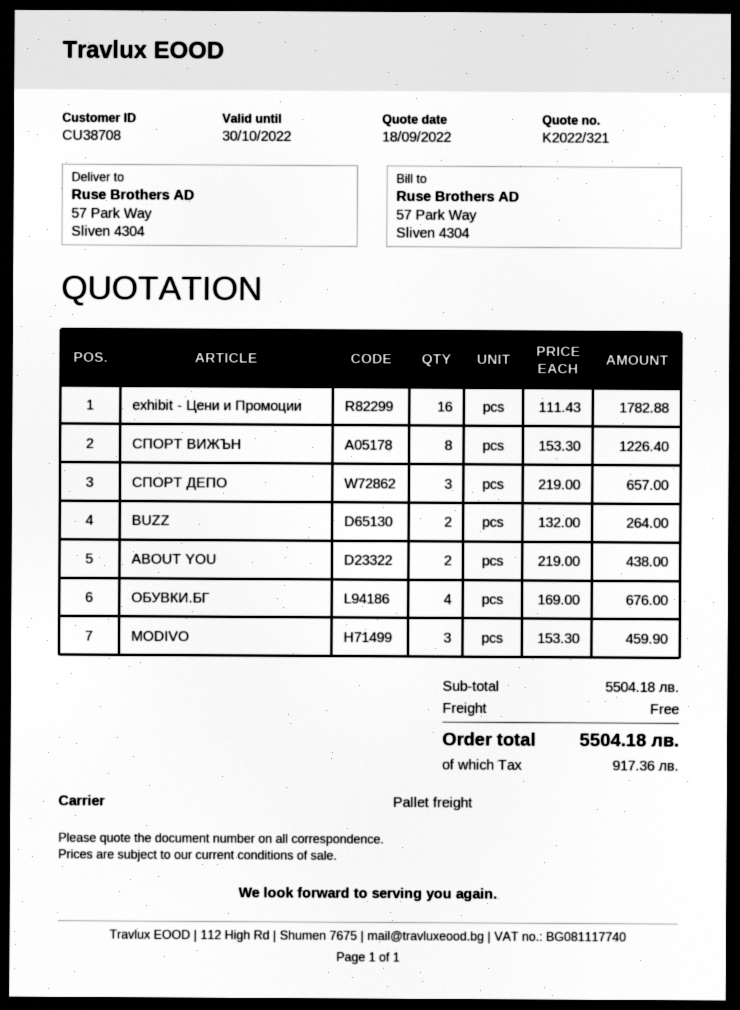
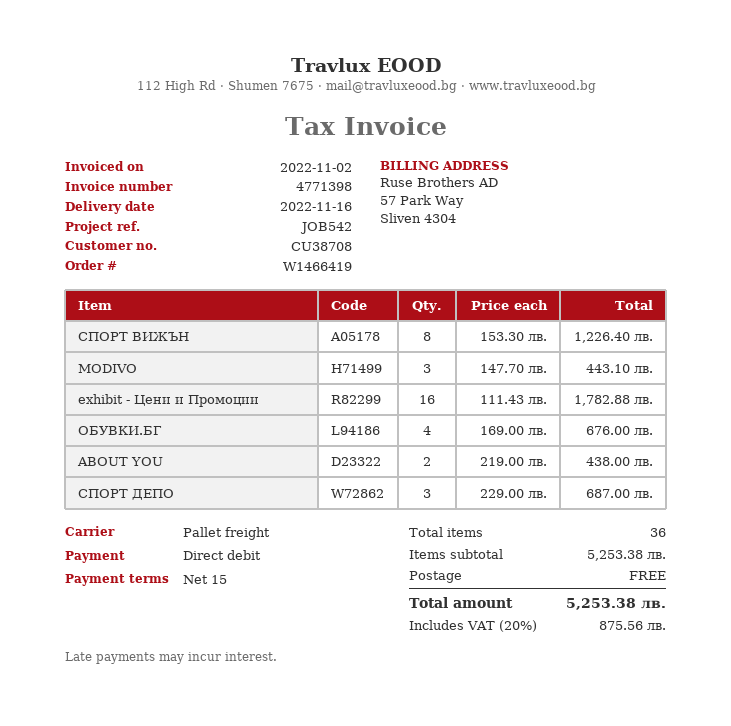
СПОРТ ДЕПО: 3 x 219.00 = 657.00 -> 3 x 229.00 = 687.00
BUZZ: 2 x 132.00 = 264.00 -> none
MODIVO: 3 x 153.30 = 459.90 -> 3 x 147.70 = 443.10
subtotal: 5504.18 -> 5253.38
tax: 917.36 -> 875.56
total: 5504.18 -> 5253.38

